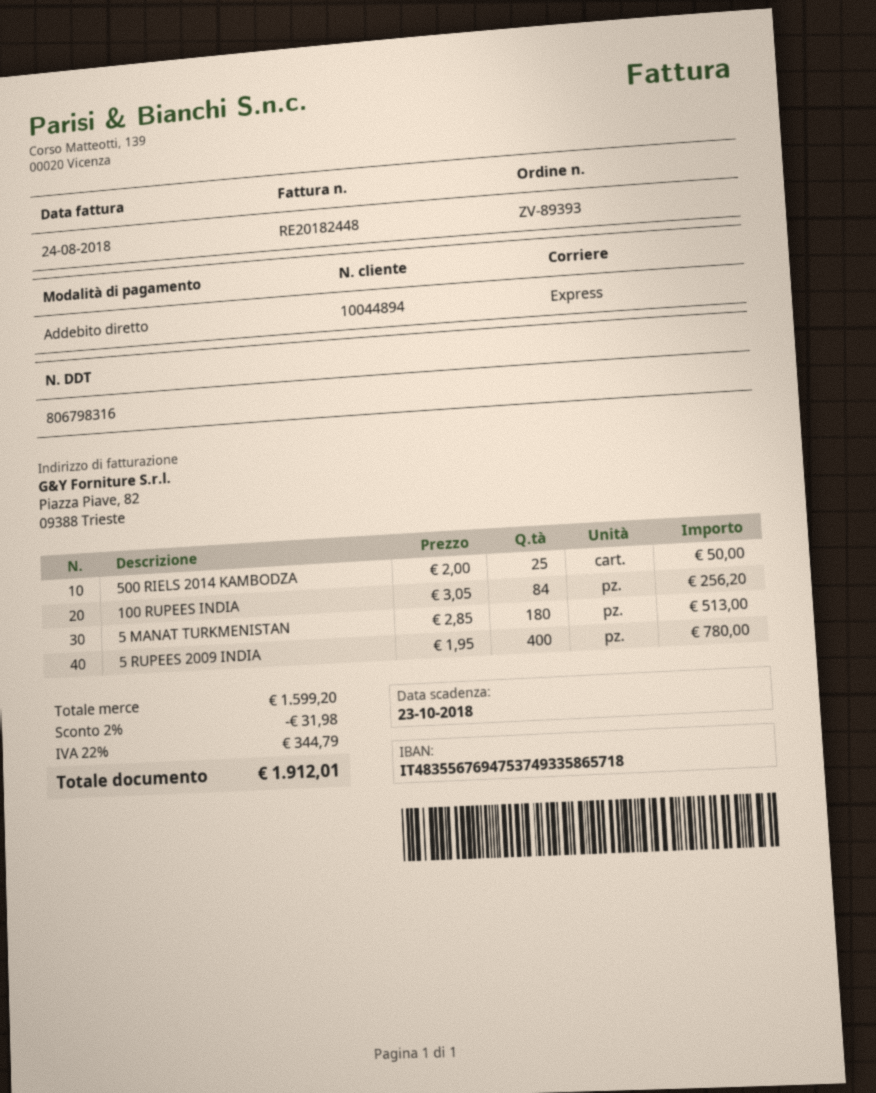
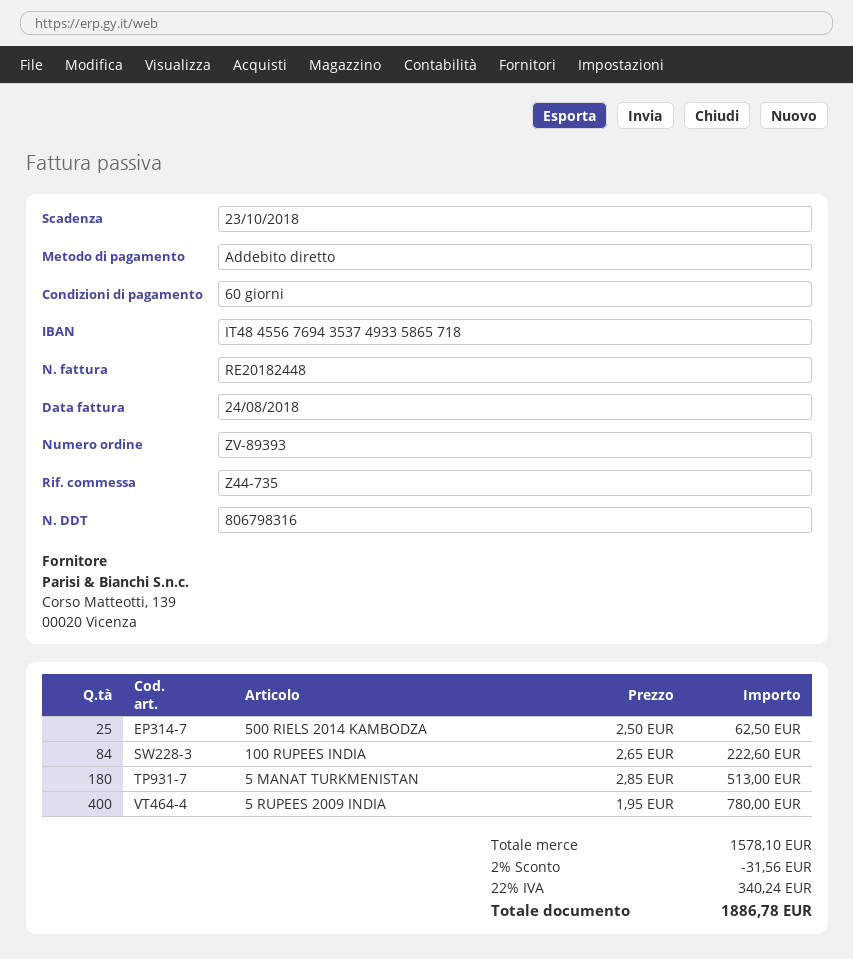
bank account: IT4835567694753749335865718 -> IT4845567694353749335865718
500 RIELS 2014 KAMBODZA: 25 x 2.00 = 50.00 -> 25 x 2.50 = 62.50
100 RUPEES INDIA: 84 x 3.05 = 256.20 -> 84 x 2.65 = 222.60
subtotal: 1599.20 -> 1578.10
discount: 2% = 31.98 -> 2% = 31.56
tax: 22% = 344.79 -> 22% = 340.24
total: 1912.01 -> 1886.78

